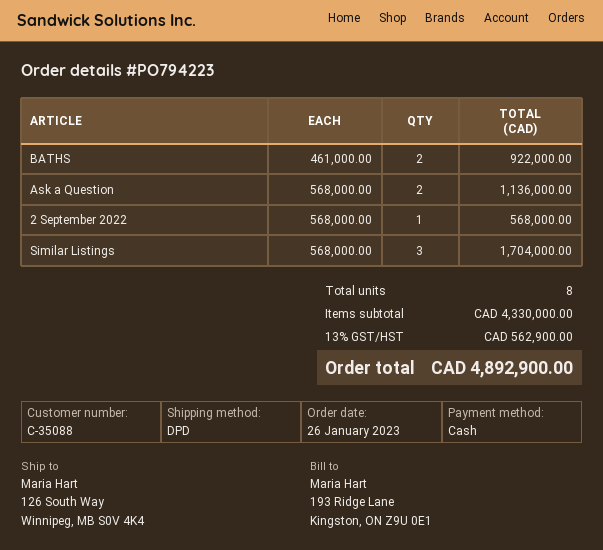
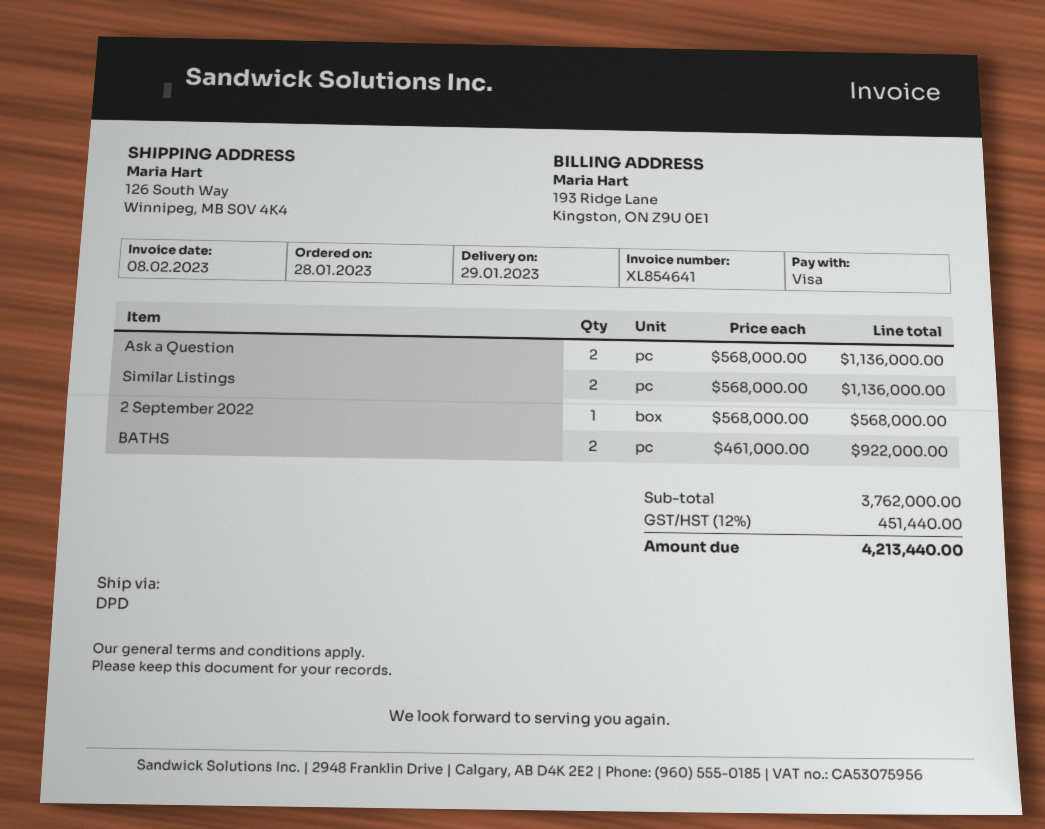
order date: 2023-01-26 -> 2023-01-28
payment method: cash -> Visa
Similar Listings: 3 x 568000.00 = 1704000.00 -> 2 x 568000.00 = 1136000.00
subtotal: 4330000.00 -> 3762000.00
tax: 13% = 562900.00 -> 12% = 451440.00
total: 4892900.00 -> 4213440.00

